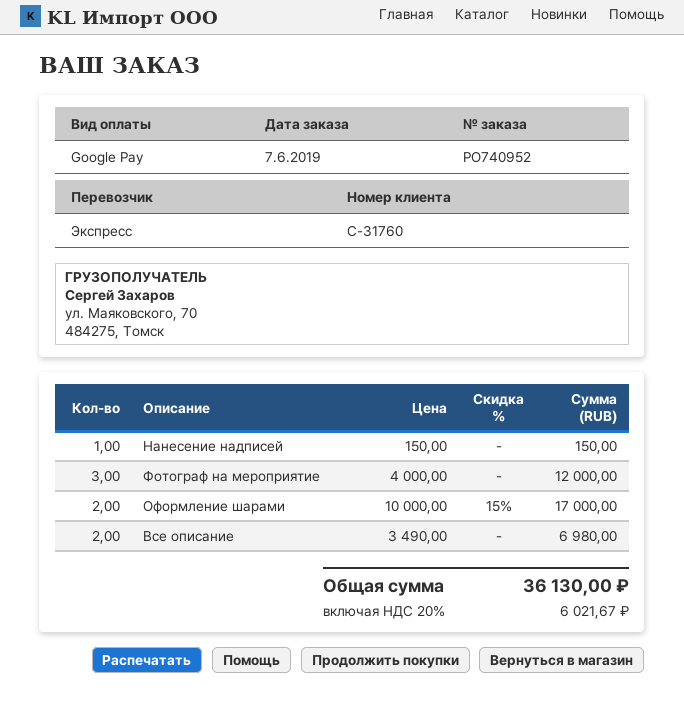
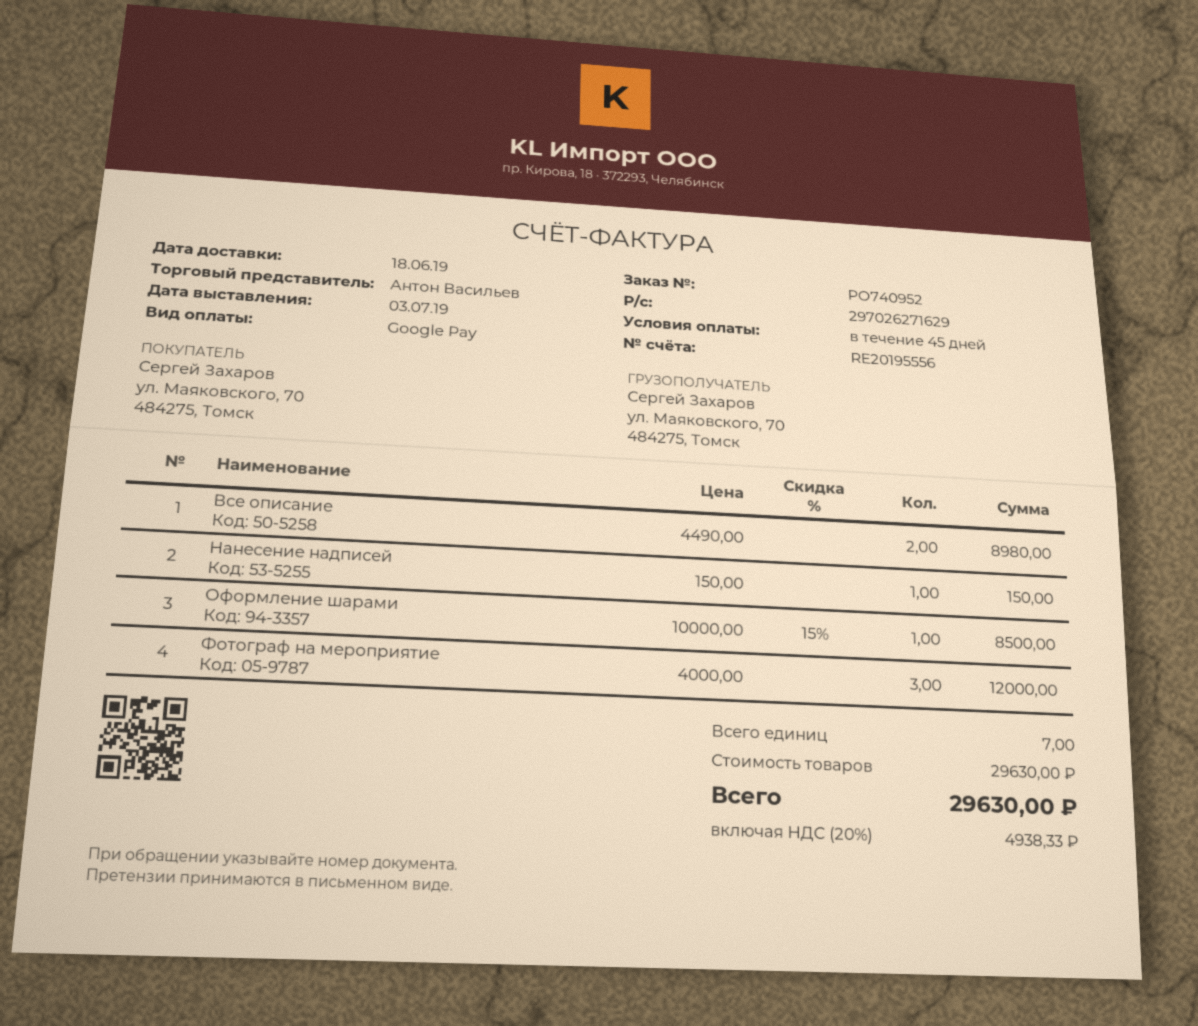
Оформление шарами: 2 x 10000.00 - 15% = 17000.00 -> 1 x 10000.00 - 15% = 8500.00
Все описание: 2 x 3490.00 = 6980.00 -> 2 x 4490.00 = 8980.00
tax: 20% = 6021.67 -> 20% = 4938.33
total: 36130.00 -> 29630.00

